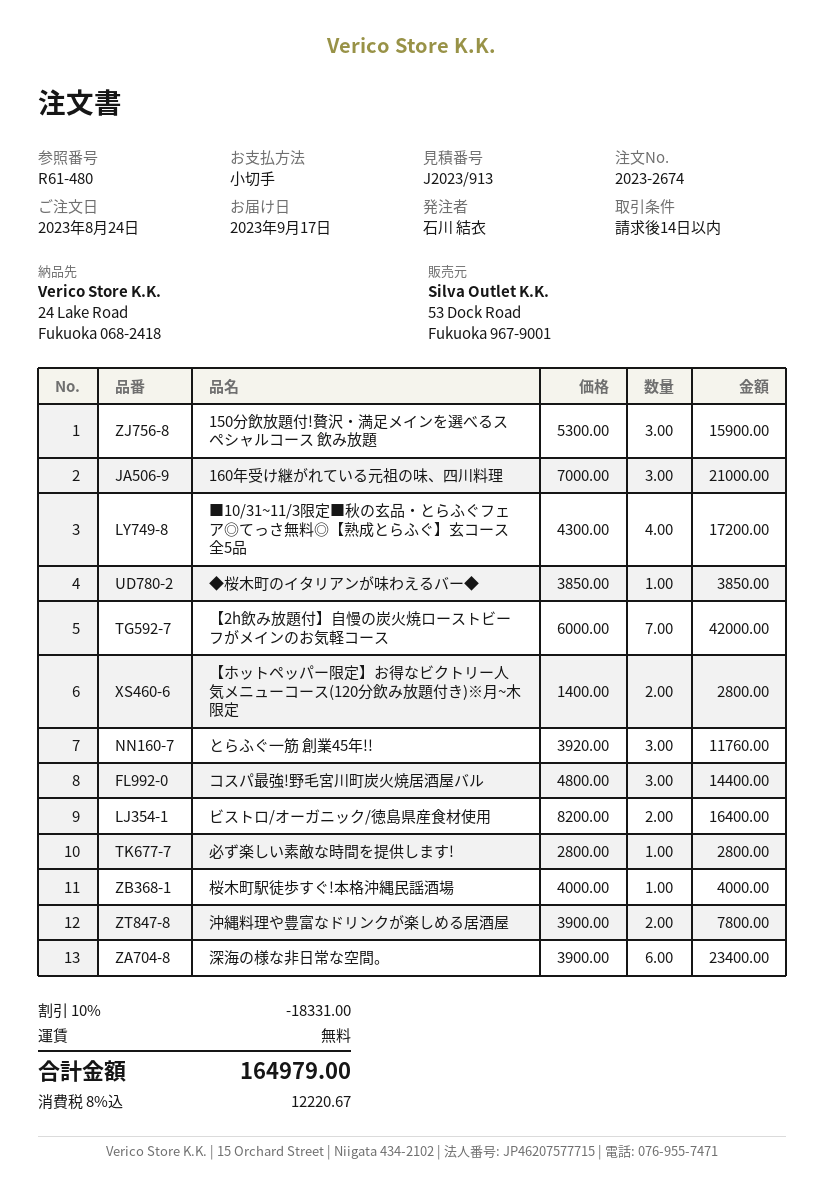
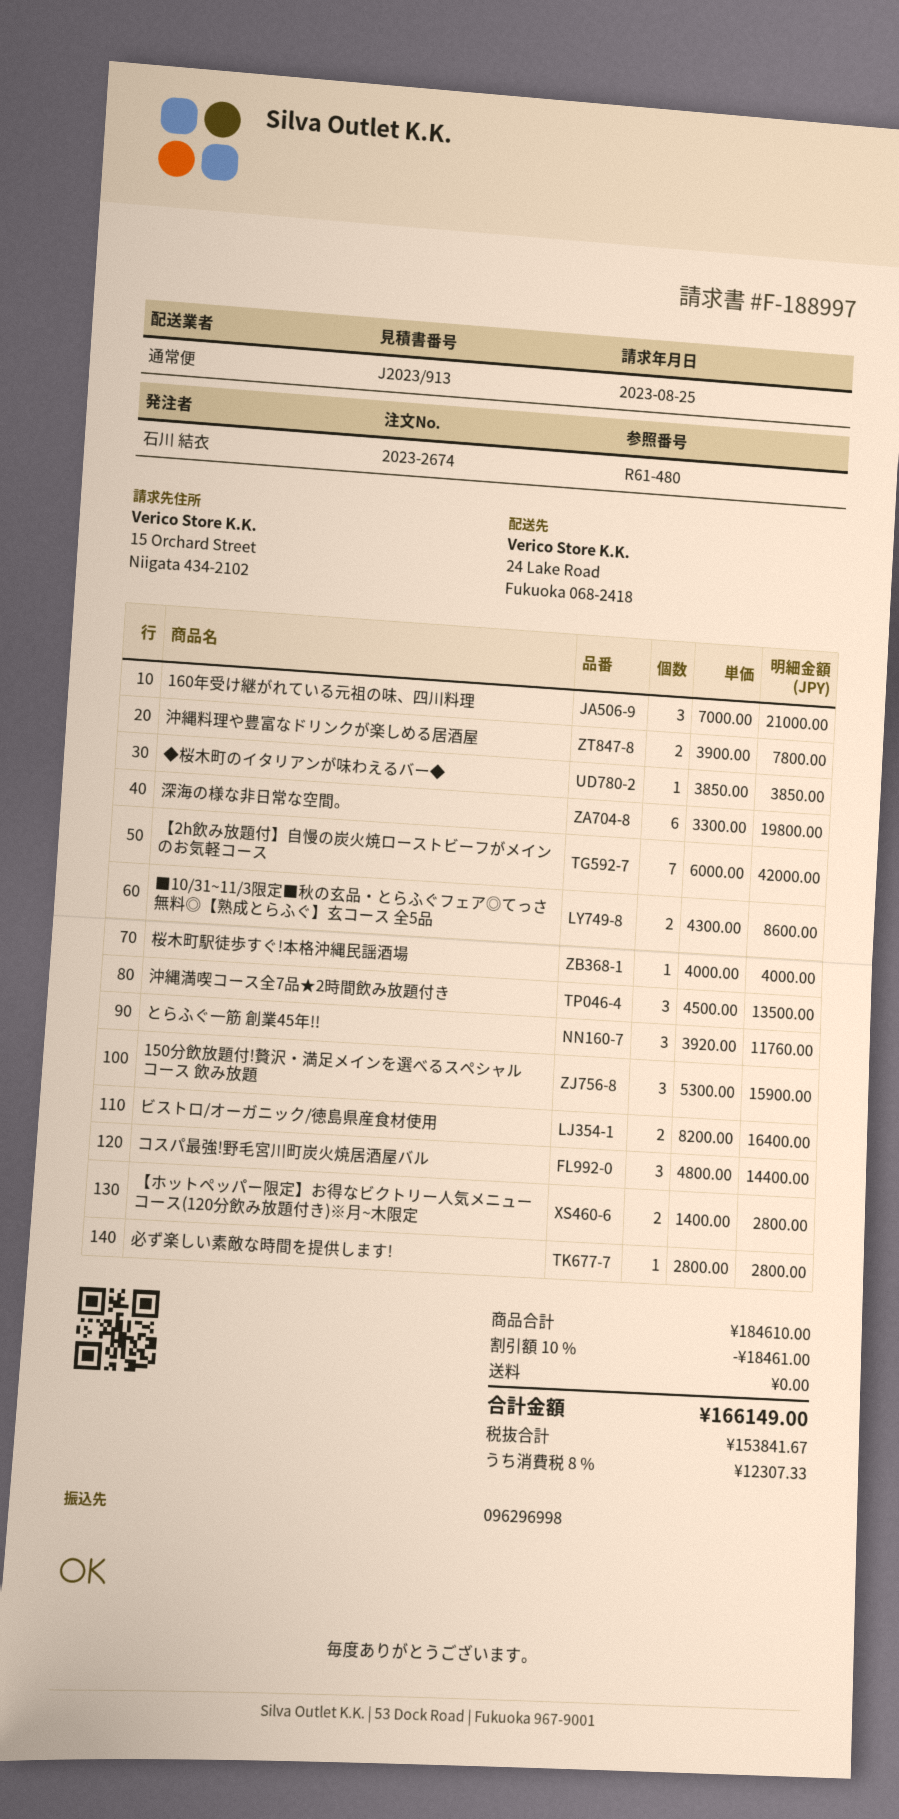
■10/31~11/3限定■秋の玄品・とらふぐフェア◎てっさ無料◎【熟成とらふぐ】玄コース 全5品: 4 x 4300.00 = 17200.00 -> 2 x 4300.00 = 8600.00
深海の様な非日常な空間。: 6 x 3900.00 = 23400.00 -> 6 x 3300.00 = 19800.00
沖縄満喫コース全7品★2時間飲み放題付き: none -> 3 x 4500.00 = 13500.00
discount: 10% = 18331.00 -> 10% = 18461.00
tax: 8% = 12220.67 -> 8% = 12307.33
total: 164979.00 -> 166149.00

